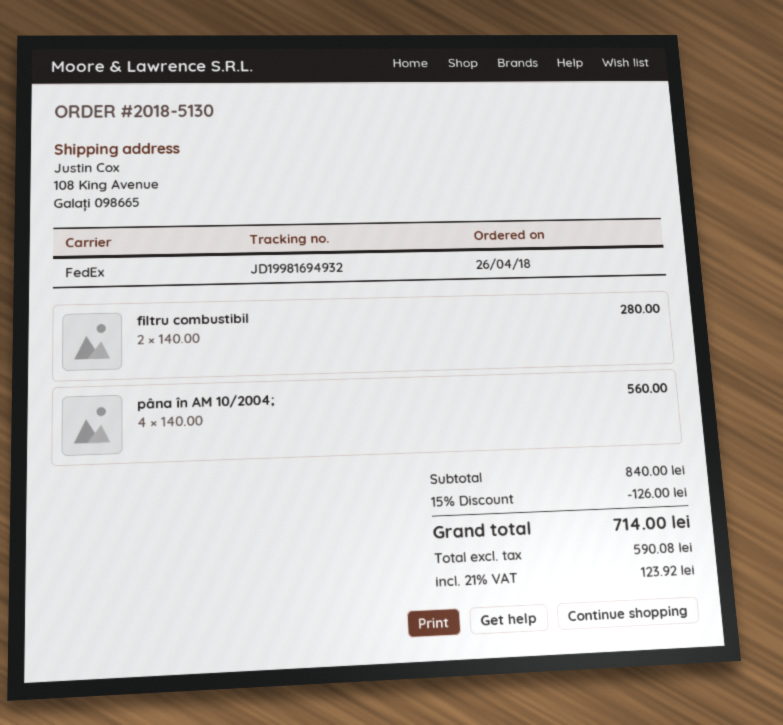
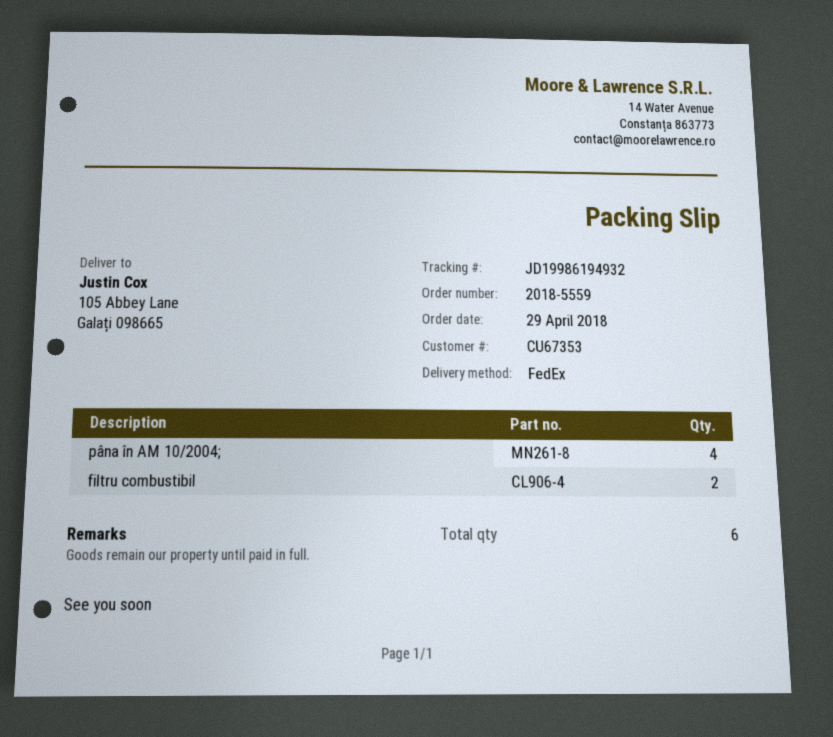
order number: 2018-5130 -> 2018-5559
order date: 2018-04-26 -> 2018-04-29
tracking number: JD19981694932 -> JD19986194932
ship to: 108 King Avenue, Galați 098665 -> 105 Abbey Lane, Galați 098665

